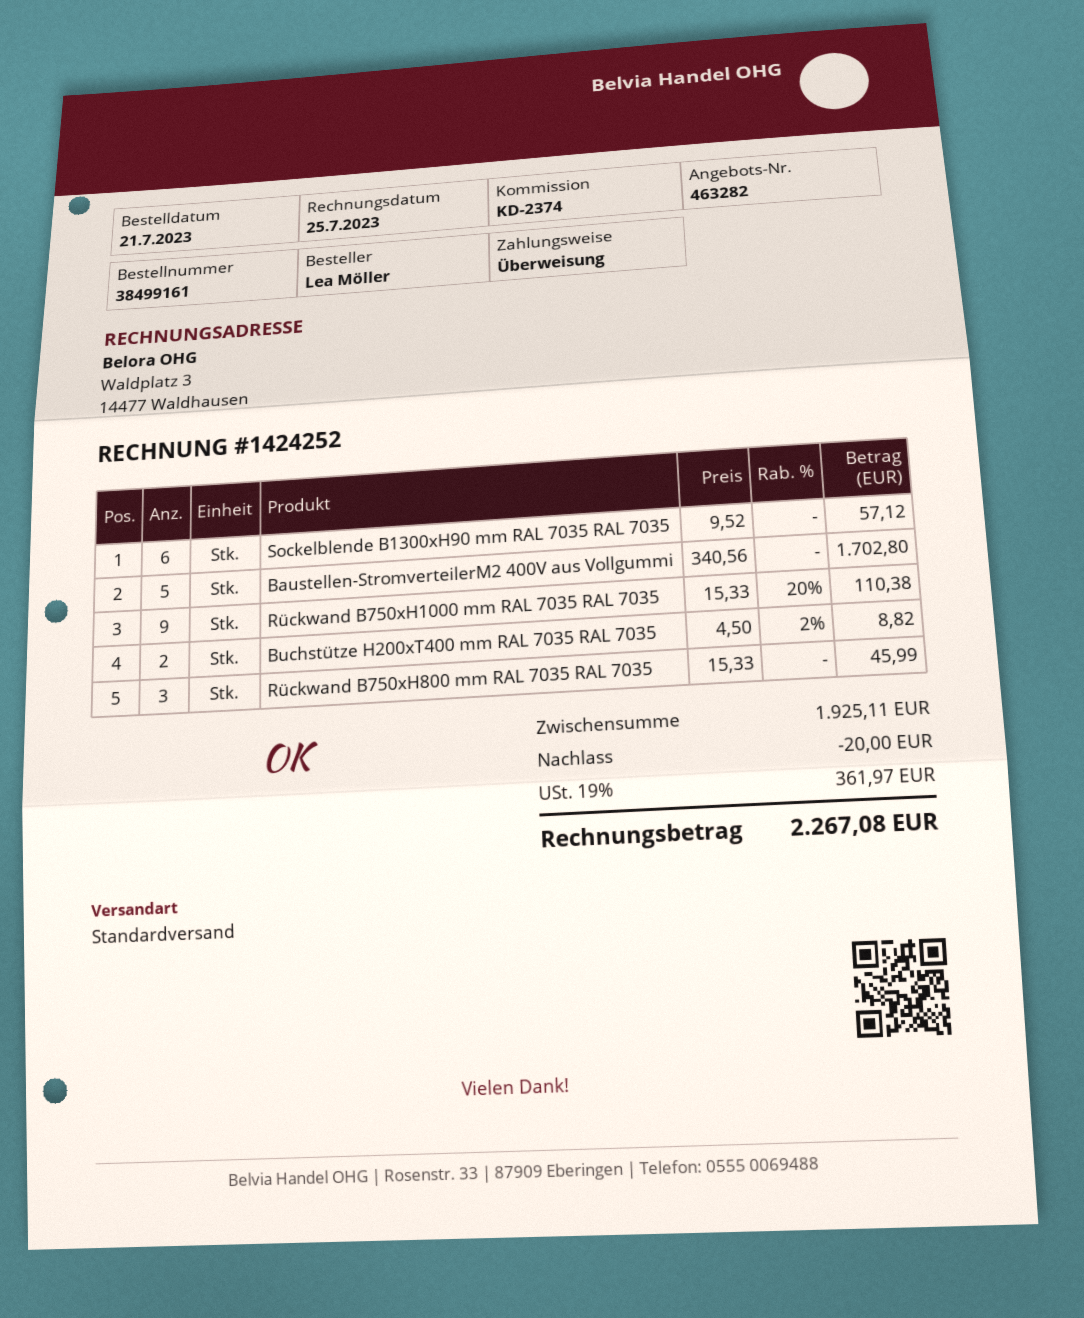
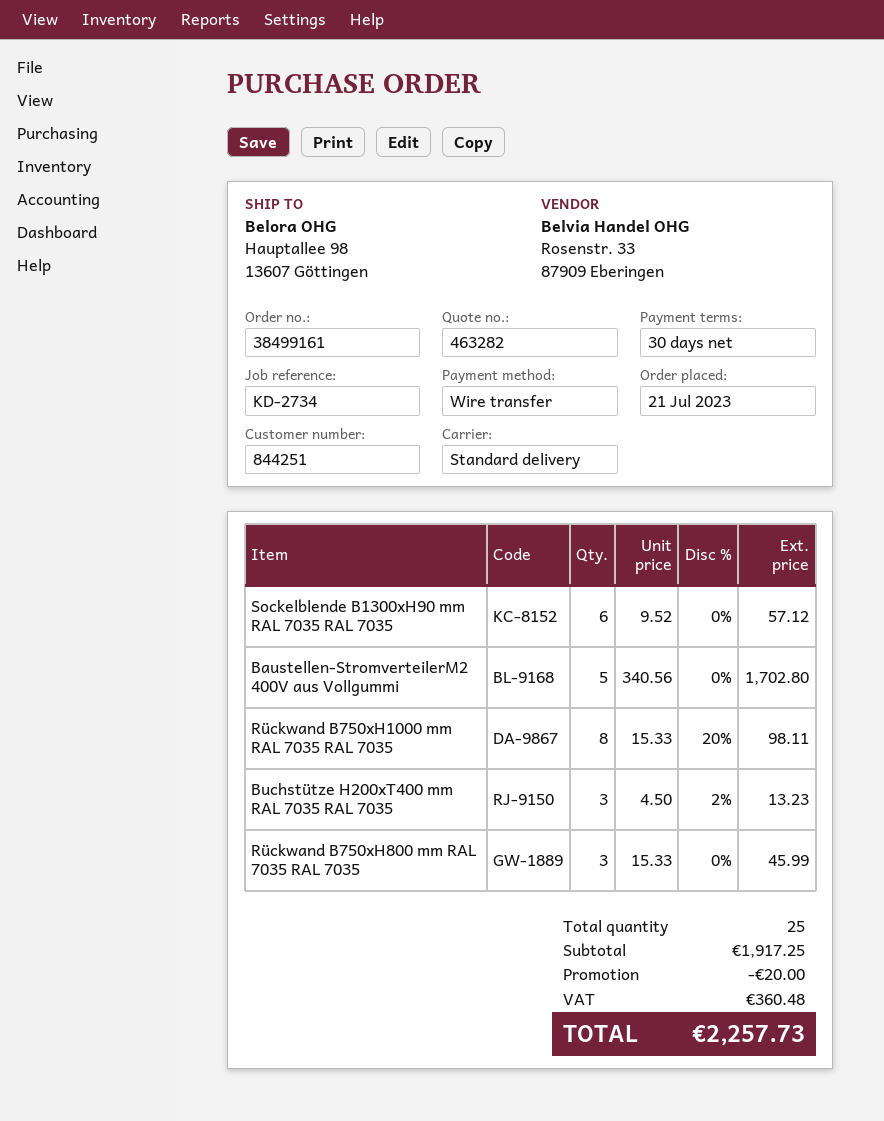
reference: KD-2374 -> KD-2734
Rückwand B750xH1000 mm RAL 7035 RAL 7035: 9 x 15.33 - 20% = 110.38 -> 8 x 15.33 - 20% = 98.11
Buchstütze H200xT400 mm RAL 7035 RAL 7035: 2 x 4.50 - 2% = 8.82 -> 3 x 4.50 - 2% = 13.23
subtotal: 1925.11 -> 1917.25
tax: 361.97 -> 360.48
total: 2267.08 -> 2257.73

